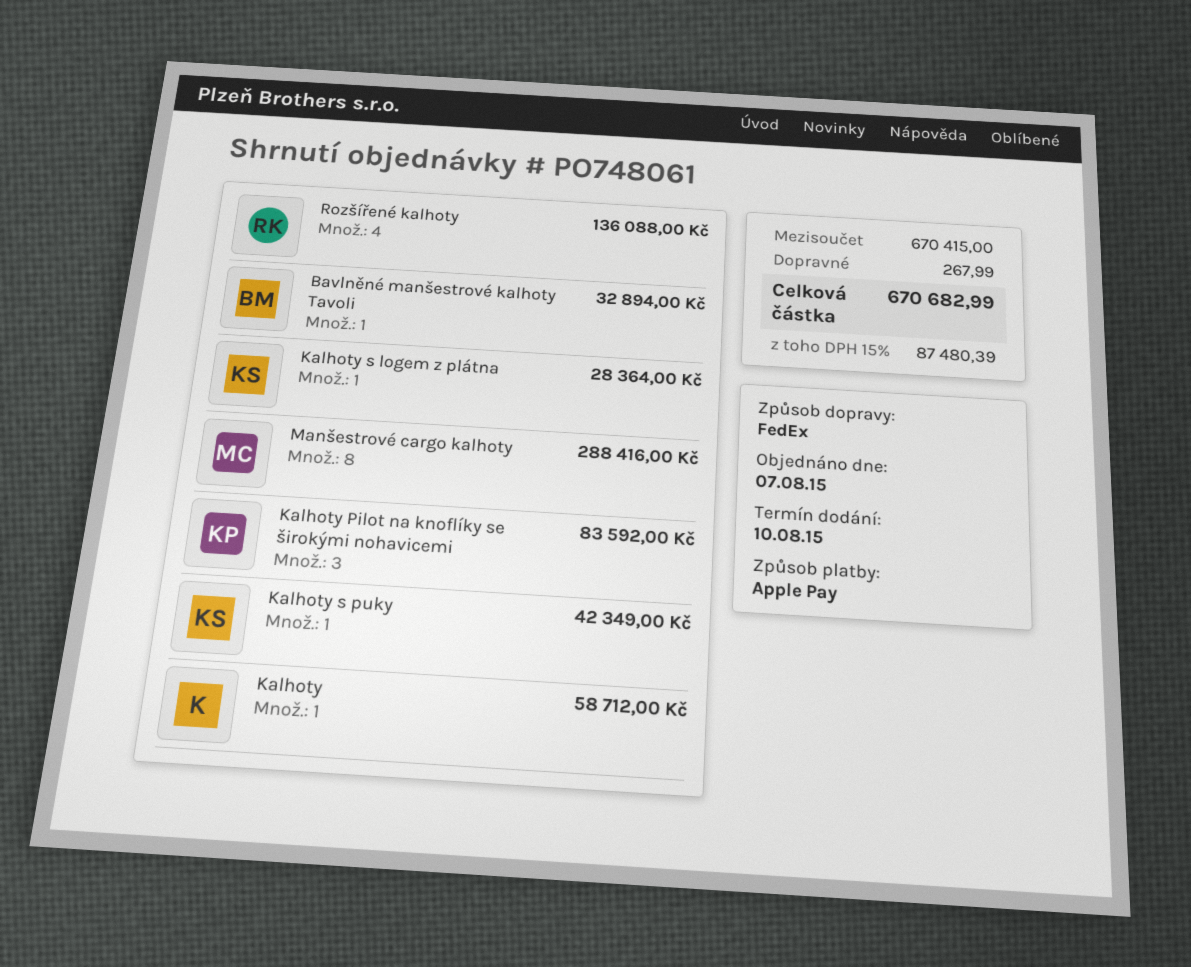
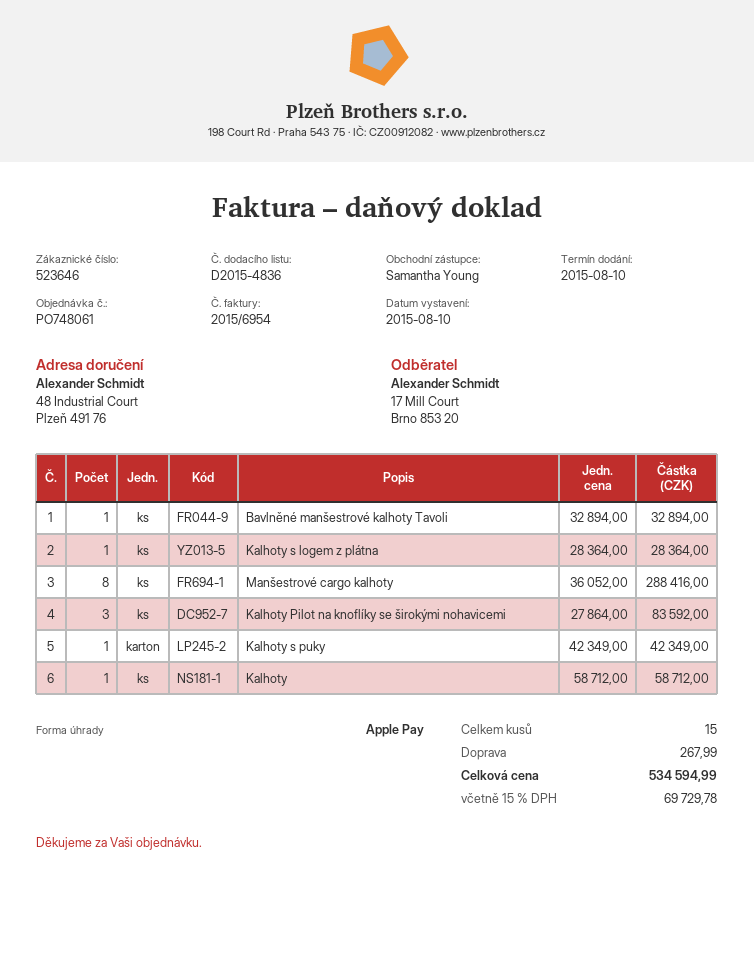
Rozšířené kalhoty: 4 for 136088.00 -> none
tax: 15% = 87480.39 -> 15% = 69729.78
total: 670682.99 -> 534594.99

